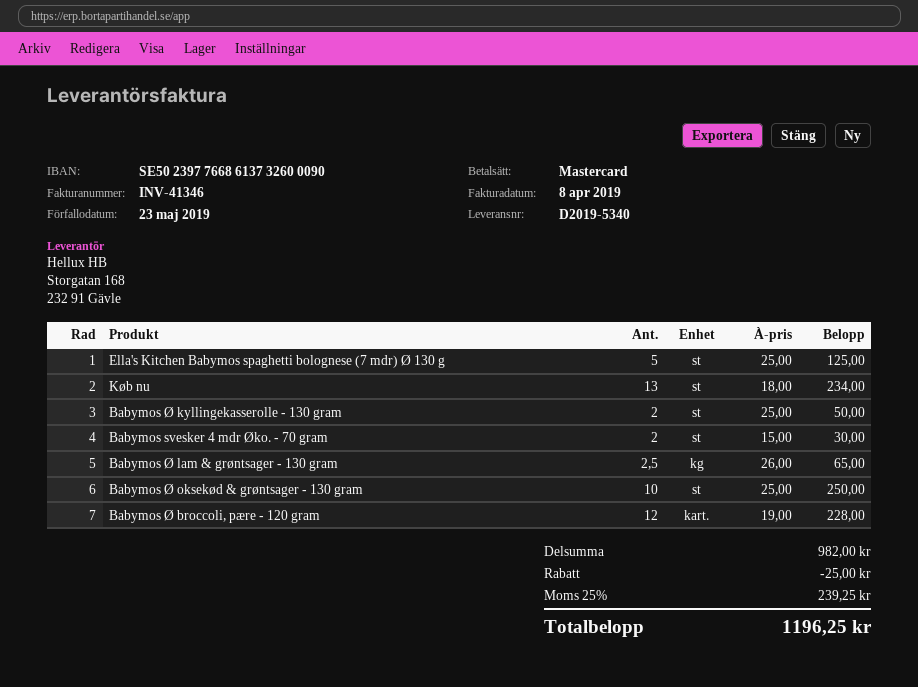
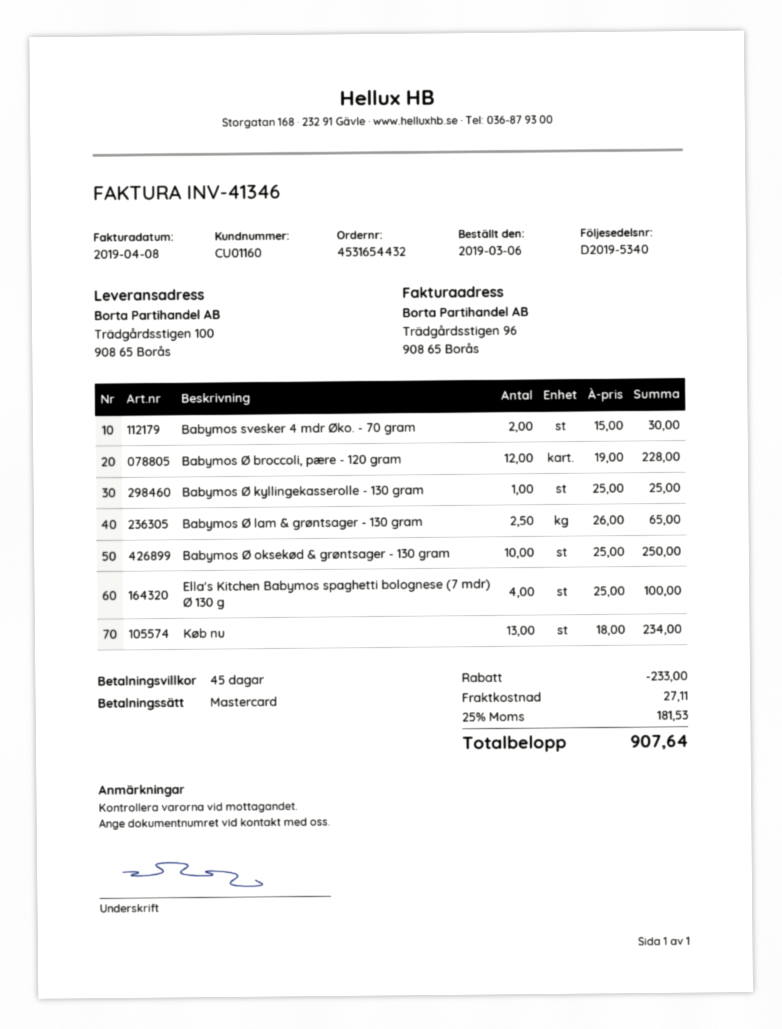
Ella's Kitchen Babymos spaghetti bolognese (7 mdr) Ø 130 g: 5 x 25.00 = 125.00 -> 4 x 25.00 = 100.00
Babymos Ø kyllingekasserolle - 130 gram: 2 x 25.00 = 50.00 -> 1 x 25.00 = 25.00
discount: 25.00 -> 233.00
shipping: none -> 27.11
tax: 25% = 239.25 -> 25% = 181.53
total: 1196.25 -> 907.64

